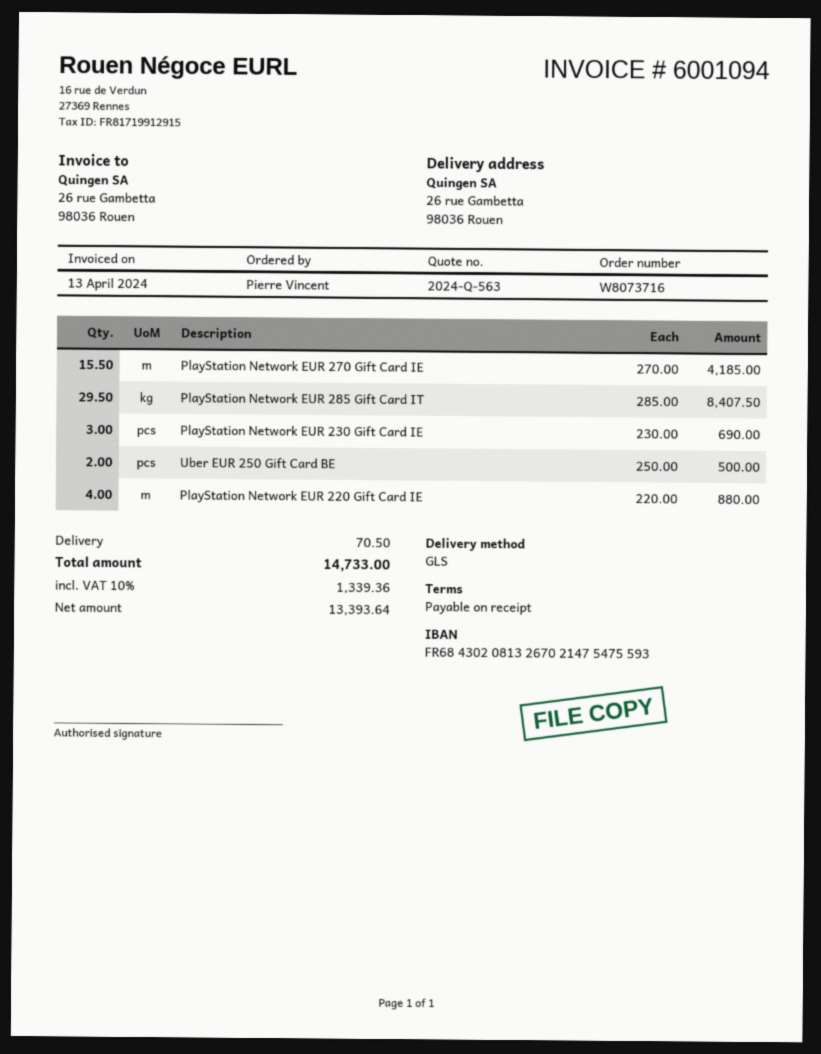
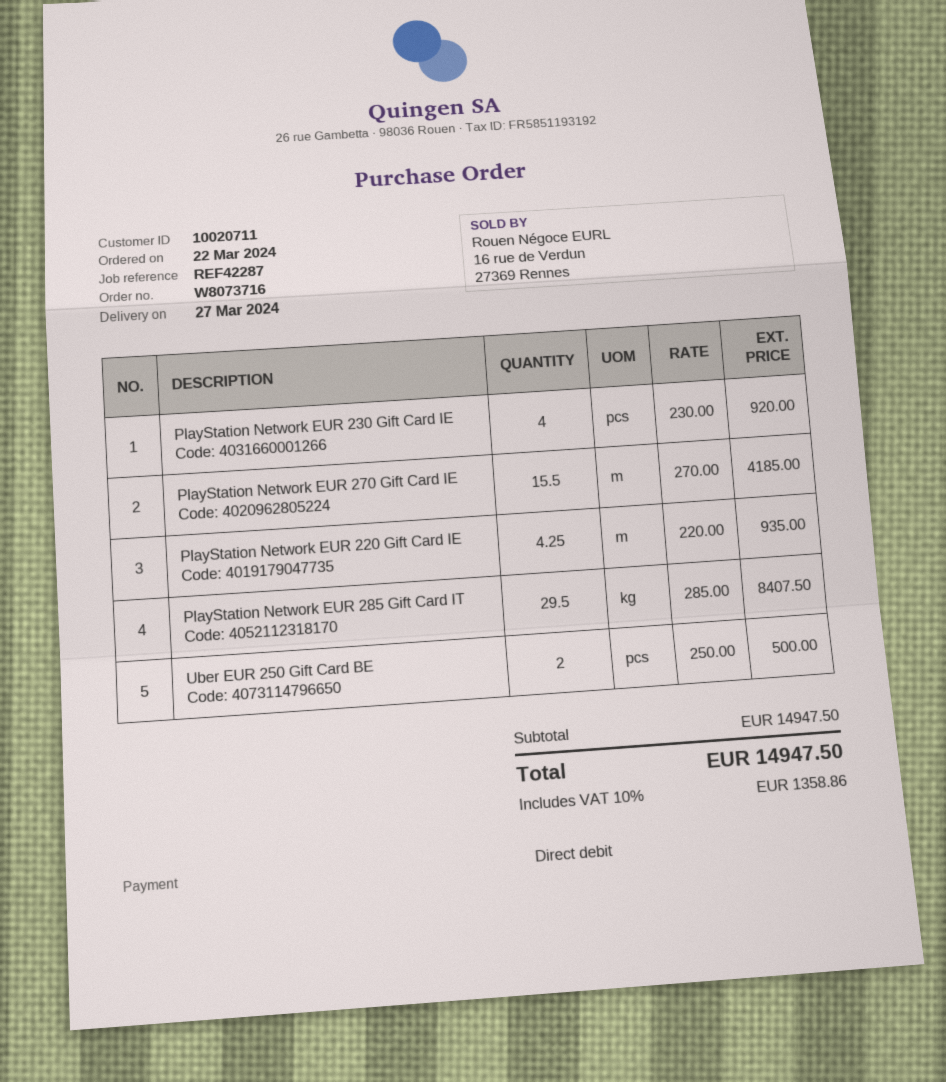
PlayStation Network EUR 230 Gift Card IE: 3 x 230.00 = 690.00 -> 4 x 230.00 = 920.00
PlayStation Network EUR 220 Gift Card IE: 4 x 220.00 = 880.00 -> 4.25 x 220.00 = 935.00
shipping: 70.50 -> none
tax: 10% = 1339.36 -> 10% = 1358.86
total: 14733.00 -> 14947.50

